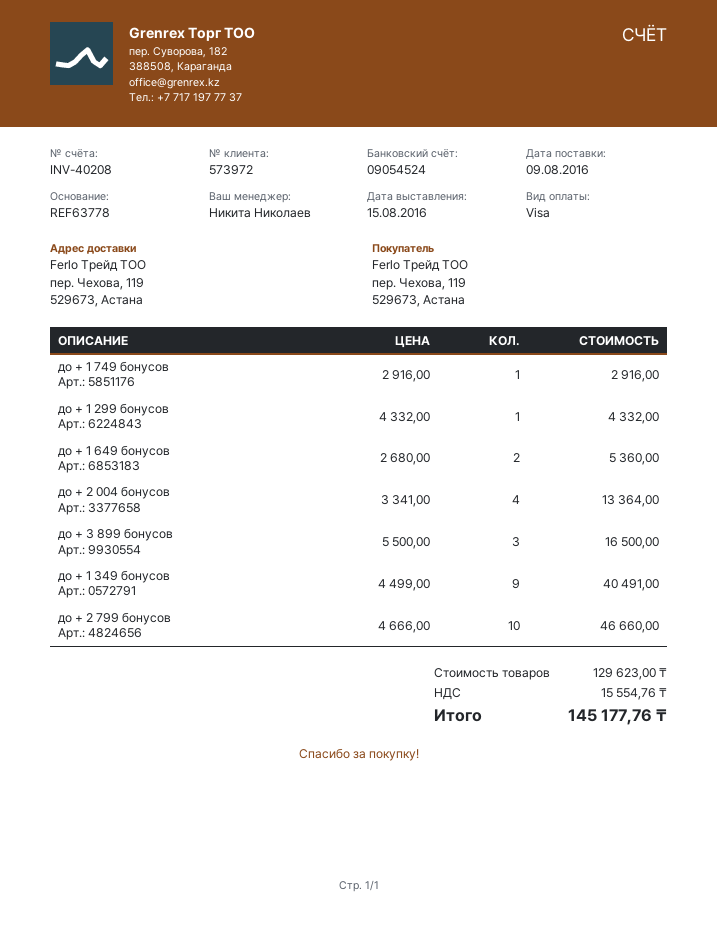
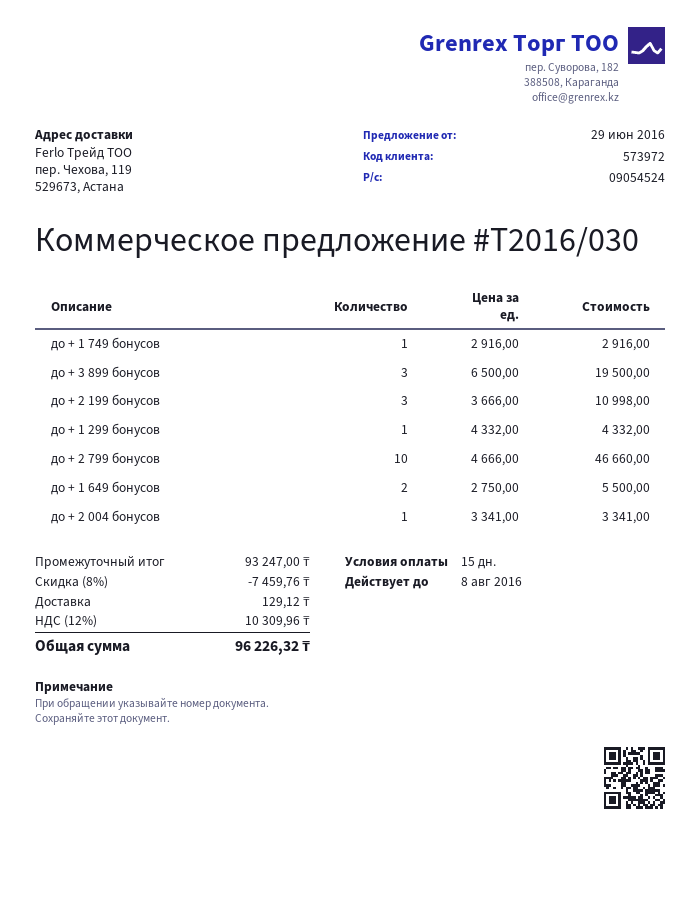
до + 1 649 бонусов: 2 x 2680.00 = 5360.00 -> 2 x 2750.00 = 5500.00
до + 2 004 бонусов: 4 x 3341.00 = 13364.00 -> 1 x 3341.00 = 3341.00
до + 3 899 бонусов: 3 x 5500.00 = 16500.00 -> 3 x 6500.00 = 19500.00
до + 1 349 бонусов: 9 x 4499.00 = 40491.00 -> none
до + 2 199 бонусов: none -> 3 x 3666.00 = 10998.00
subtotal: 129623.00 -> 93247.00
discount: none -> 8% = 7459.76
shipping: none -> 129.12
tax: 15554.76 -> 10309.96
total: 145177.76 -> 96226.32

